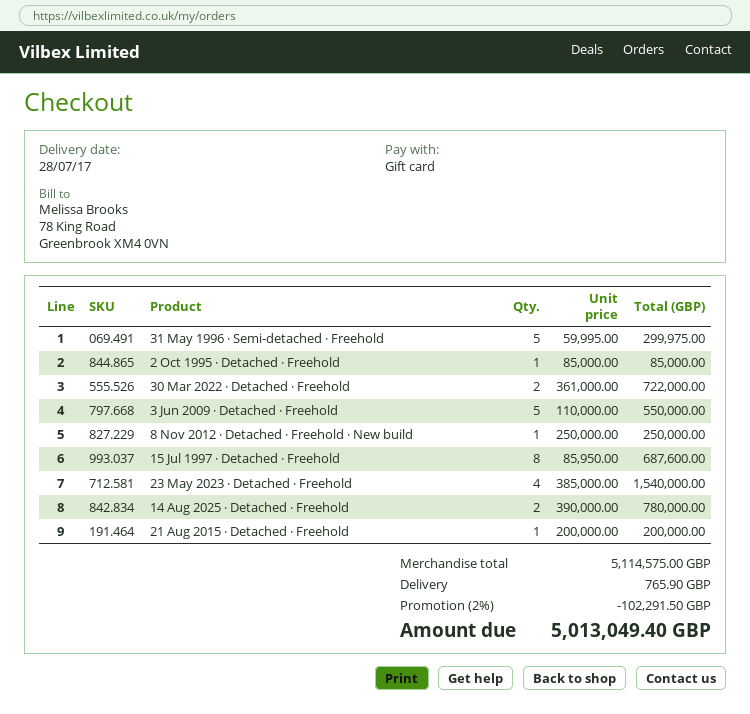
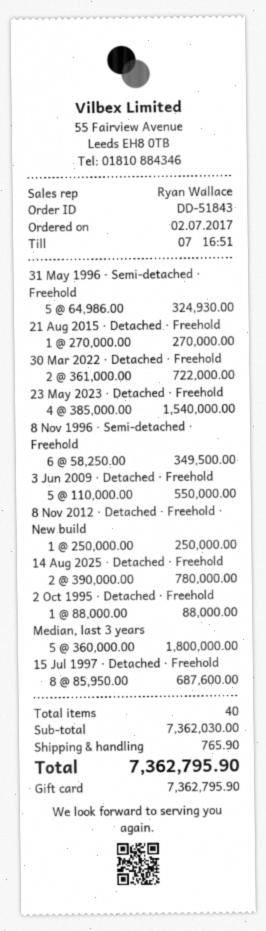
31 May 1996 · Semi-detached · Freehold: 5 x 59995.00 = 299975.00 -> 5 x 64986.00 = 324930.00
2 Oct 1995 · Detached · Freehold: 1 x 85000.00 = 85000.00 -> 1 x 88000.00 = 88000.00
21 Aug 2015 · Detached · Freehold: 1 x 200000.00 = 200000.00 -> 1 x 270000.00 = 270000.00
8 Nov 1996 · Semi-detached · Freehold: none -> 6 x 58250.00 = 349500.00
Median, last 3 years: none -> 5 x 360000.00 = 1800000.00
subtotal: 5114575.00 -> 7362030.00
discount: 2% = 102291.50 -> none
total: 5013049.40 -> 7362795.90

